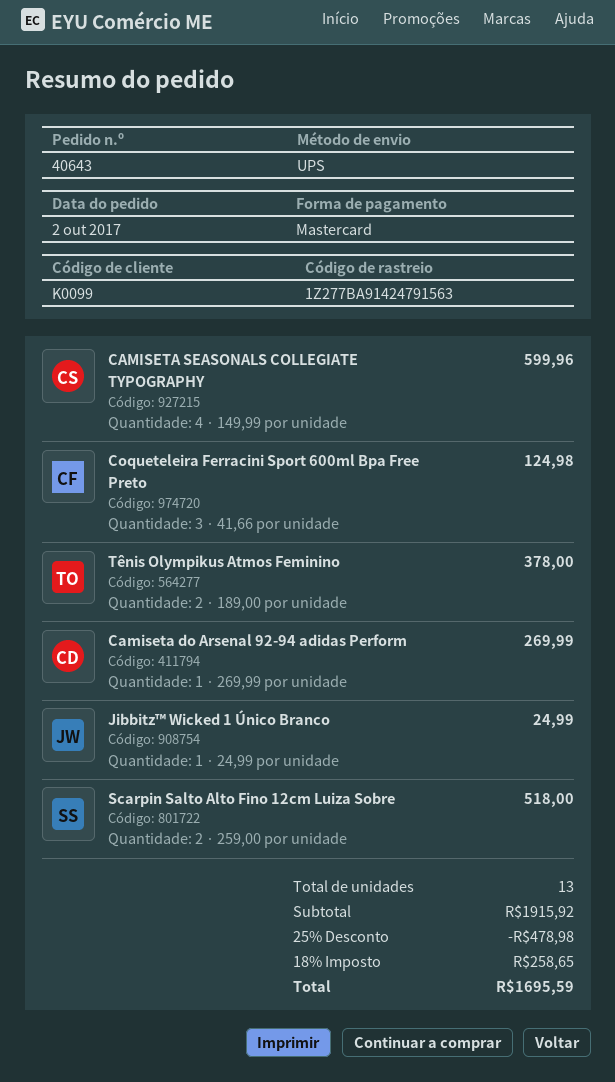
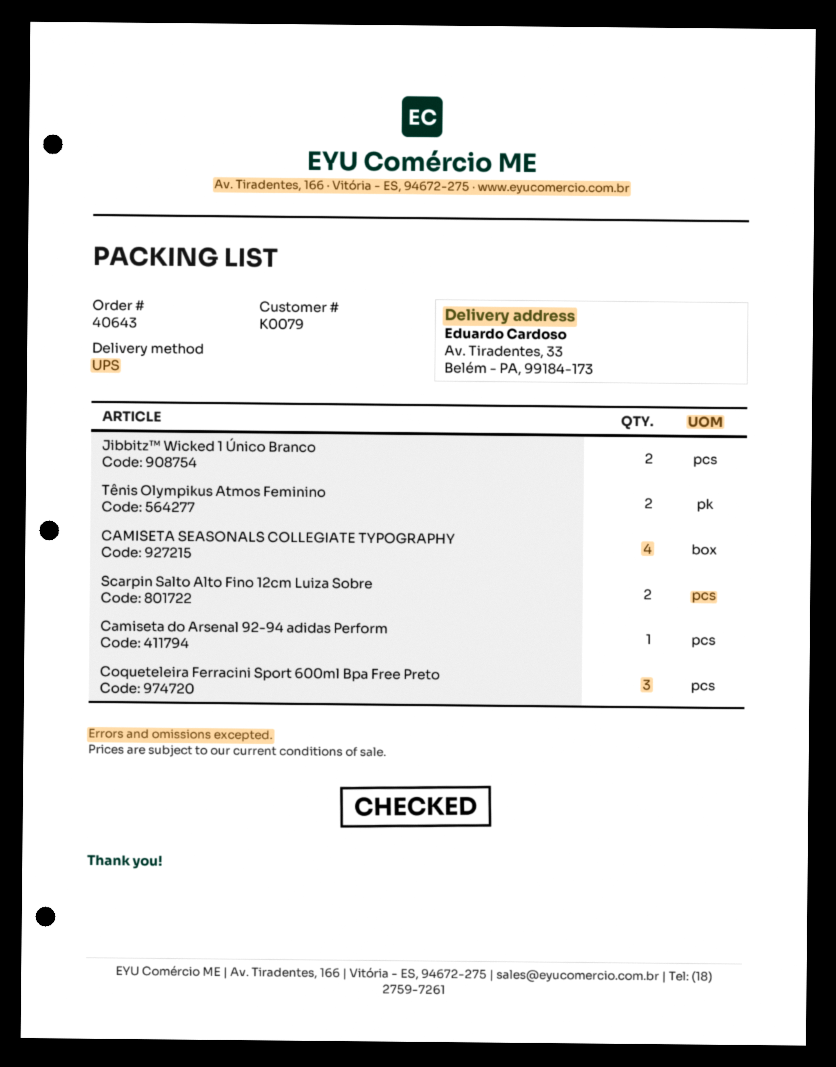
customer number: K0099 -> K0079
Jibbitz™ Wicked 1 Único Branco: 1 -> 2

